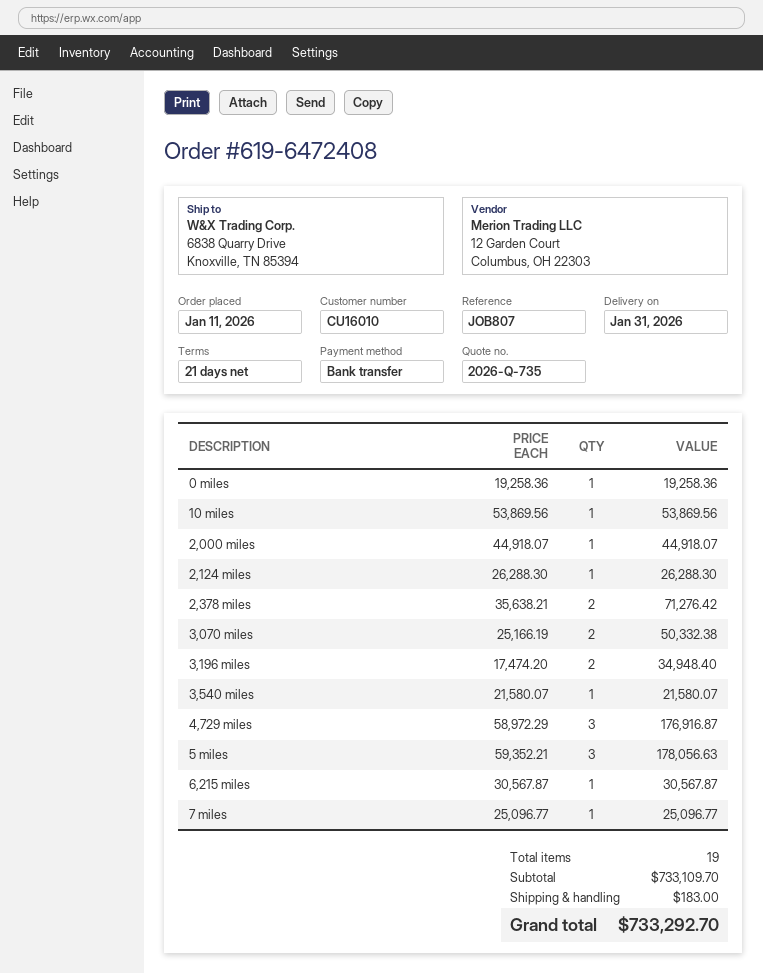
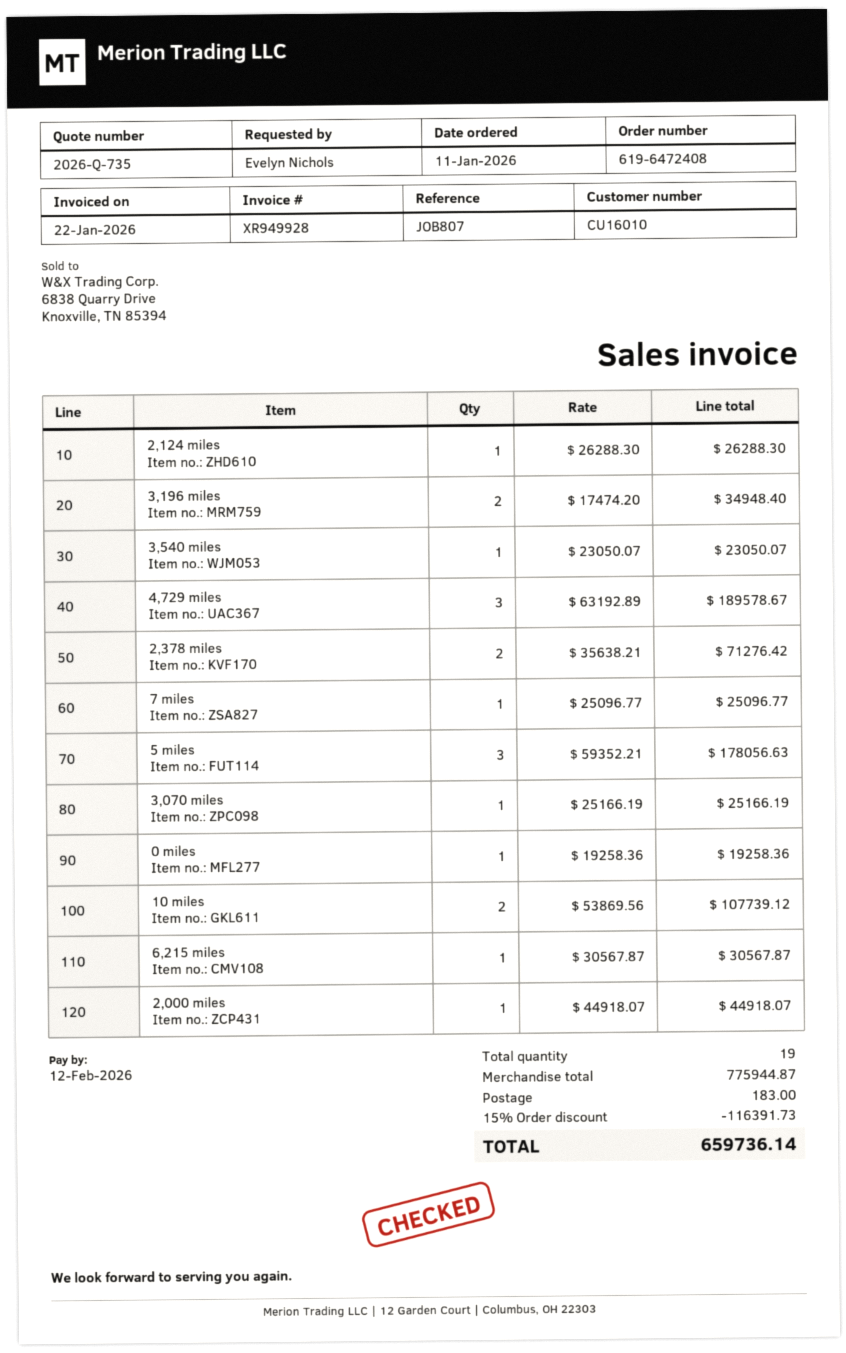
10 miles: 1 x 53869.56 = 53869.56 -> 2 x 53869.56 = 107739.12
3,070 miles: 2 x 25166.19 = 50332.38 -> 1 x 25166.19 = 25166.19
3,540 miles: 1 x 21580.07 = 21580.07 -> 1 x 23050.07 = 23050.07
4,729 miles: 3 x 58972.29 = 176916.87 -> 3 x 63192.89 = 189578.67
subtotal: 733109.70 -> 775944.87
discount: none -> 15% = 116391.73
total: 733292.70 -> 659736.14

